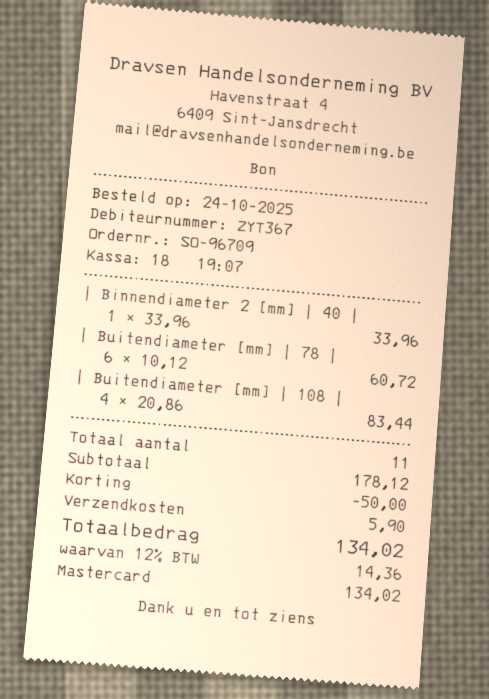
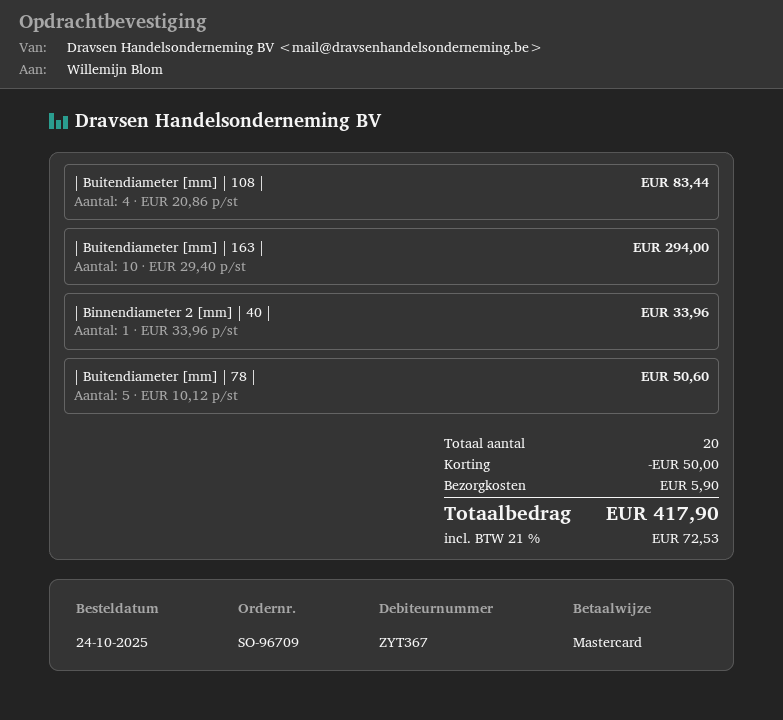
| Buitendiameter [mm] | 78 |: 6 x 10.12 = 60.72 -> 5 x 10.12 = 50.60
| Buitendiameter [mm] | 163 |: none -> 10 x 29.40 = 294.00
total quantity: 11 -> 20
tax: 12% = 14.36 -> 21% = 72.53
total: 134.02 -> 417.90

